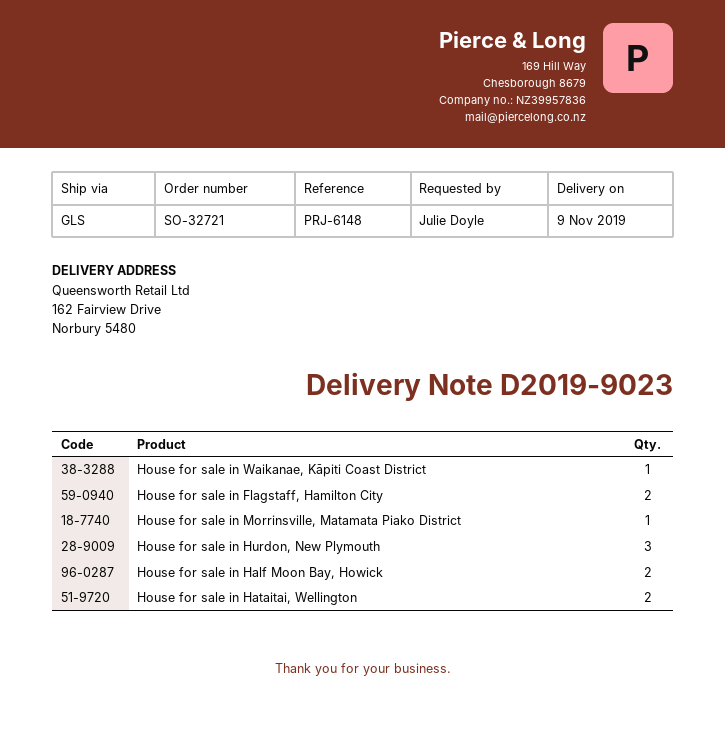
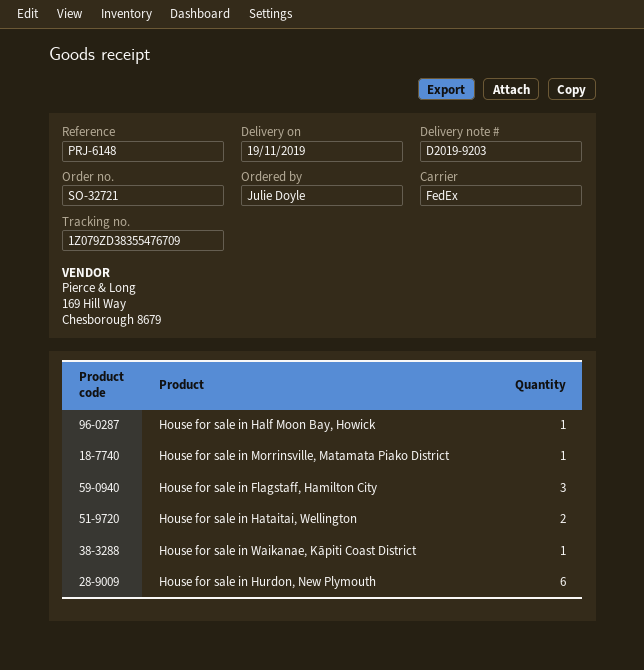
delivery note number: D2019-9023 -> D2019-9203
delivery date: 2019-11-09 -> 2019-11-19
shipping method: GLS -> FedEx
House for sale in Flagstaff, Hamilton City: 2 -> 3
House for sale in Hurdon, New Plymouth: 3 -> 6
House for sale in Half Moon Bay, Howick: 2 -> 1

